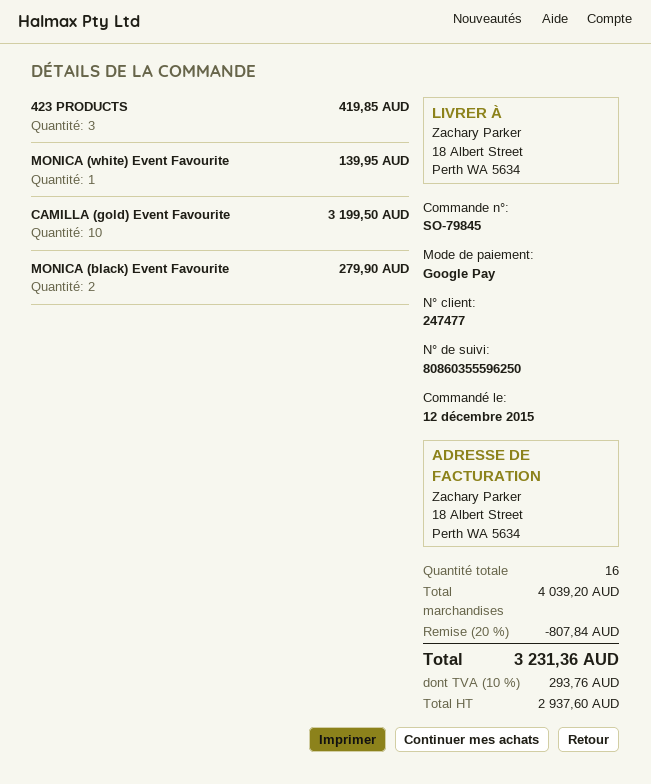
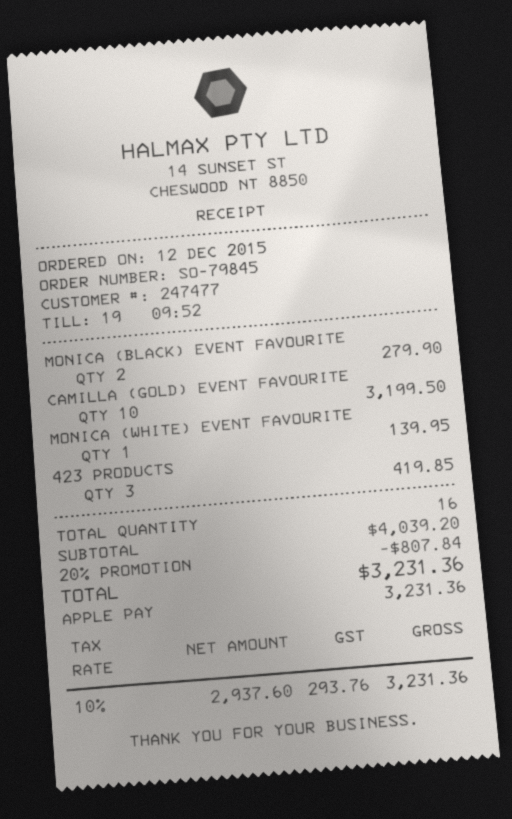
payment method: Google Pay -> Apple Pay

